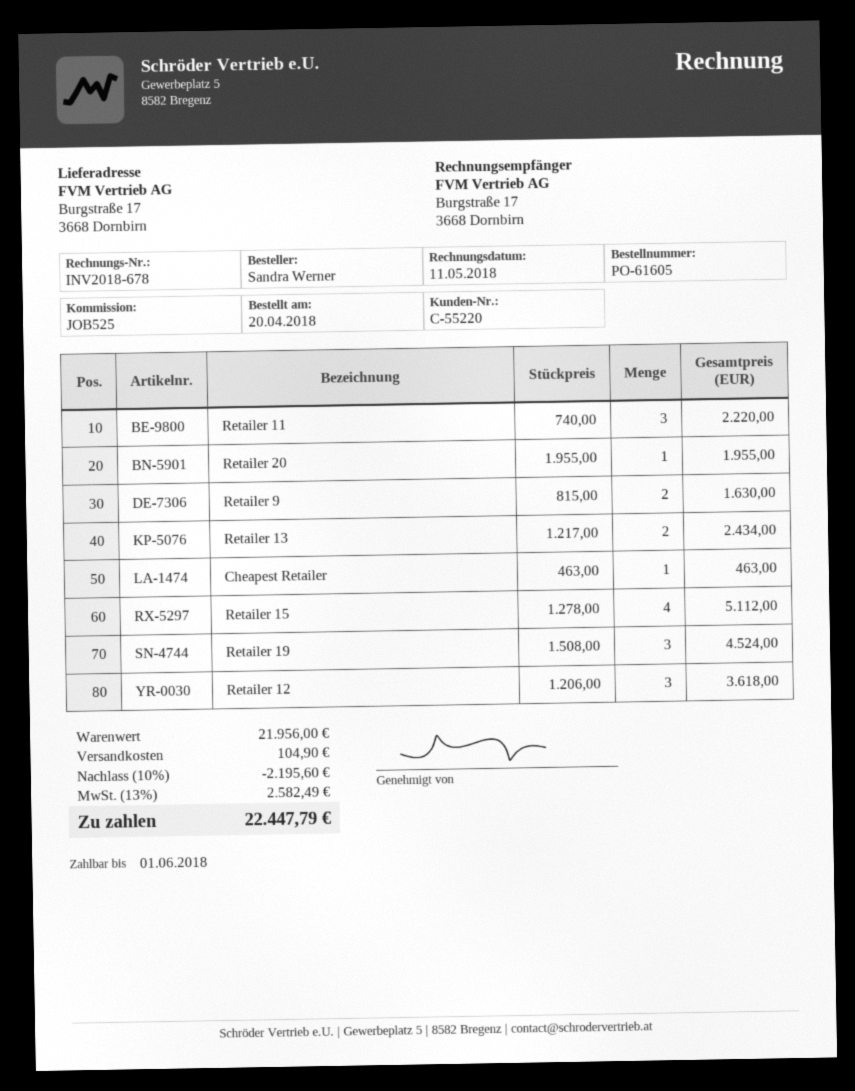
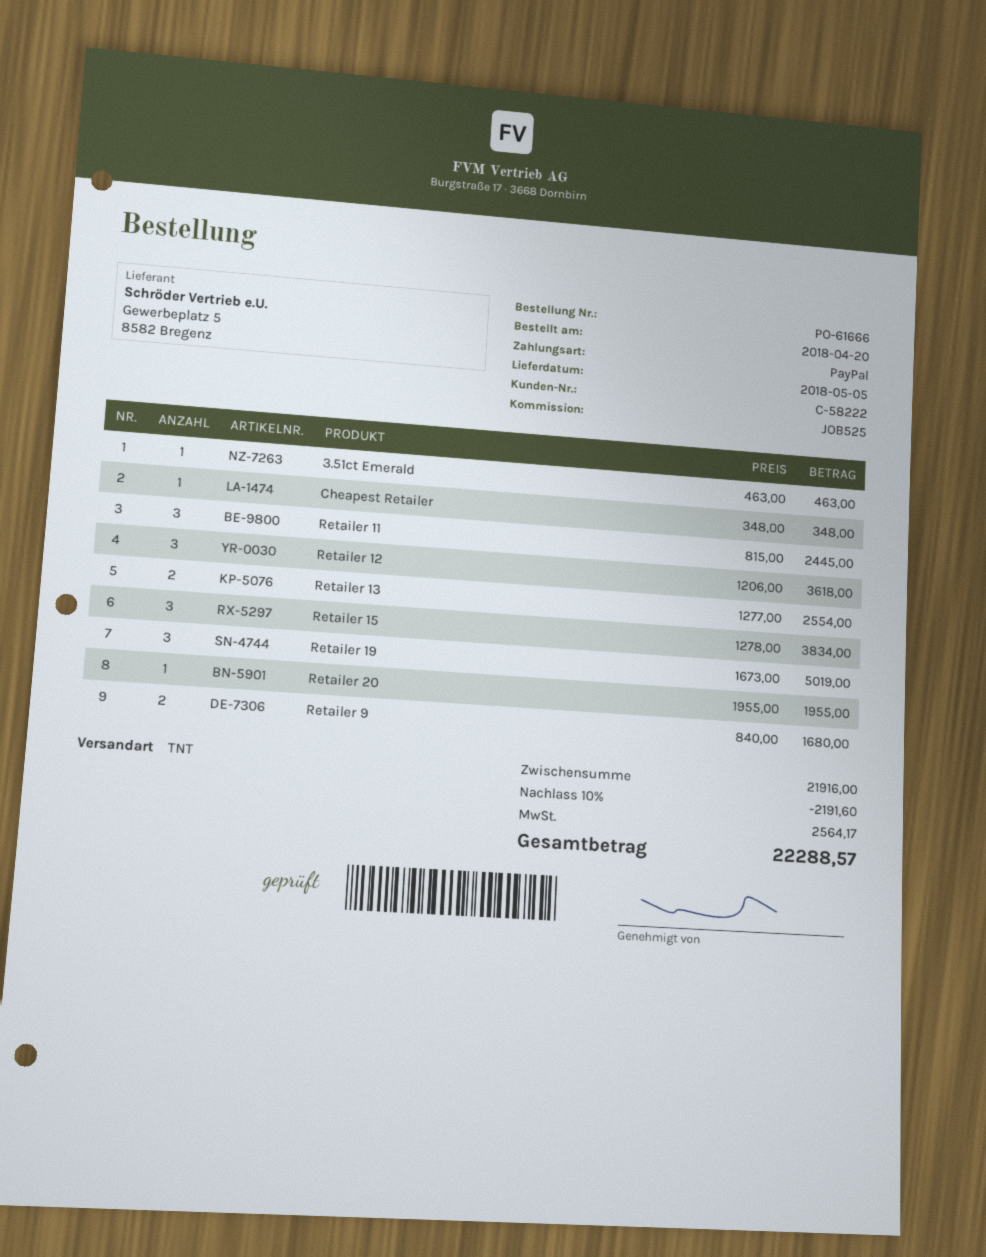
order number: PO-61605 -> PO-61666
customer number: C-55220 -> C-58222
Retailer 11: 3 x 740.00 = 2220.00 -> 3 x 815.00 = 2445.00
Retailer 9: 2 x 815.00 = 1630.00 -> 2 x 840.00 = 1680.00
Retailer 13: 2 x 1217.00 = 2434.00 -> 2 x 1277.00 = 2554.00
Cheapest Retailer: 1 x 463.00 = 463.00 -> 1 x 348.00 = 348.00
Retailer 15: 4 x 1278.00 = 5112.00 -> 3 x 1278.00 = 3834.00
Retailer 19: 3 x 1508.00 = 4524.00 -> 3 x 1673.00 = 5019.00
3.51ct Emerald: none -> 1 x 463.00 = 463.00
subtotal: 21956.00 -> 21916.00
discount: 10% = 2195.60 -> 10% = 2191.60
shipping: 104.90 -> none
tax: 2582.49 -> 2564.17
total: 22447.79 -> 22288.57

